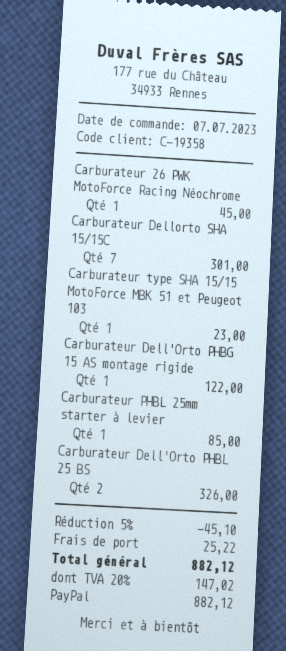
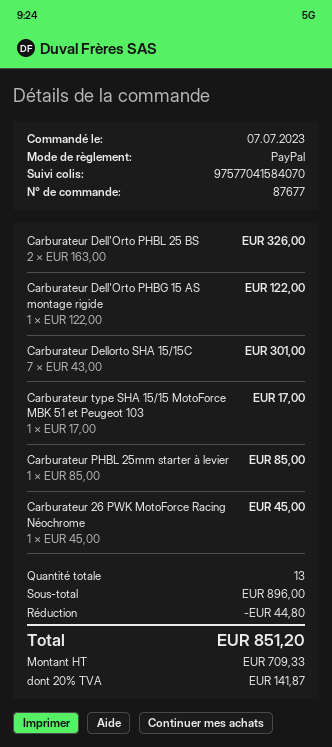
Carburateur type SHA 15/15 MotoForce MBK 51 et Peugeot 103: 1 for 23.00 -> 1 for 17.00
discount: 45.10 -> 44.80
shipping: 25.22 -> none
tax: 20% = 147.02 -> 20% = 141.87
total: 882.12 -> 851.20

